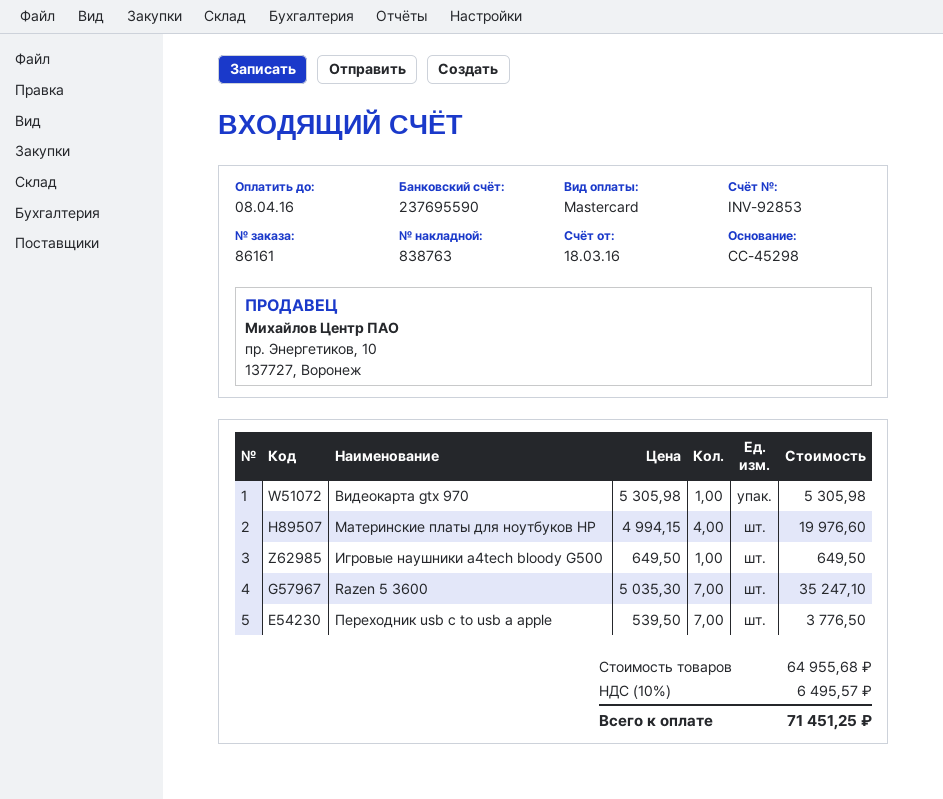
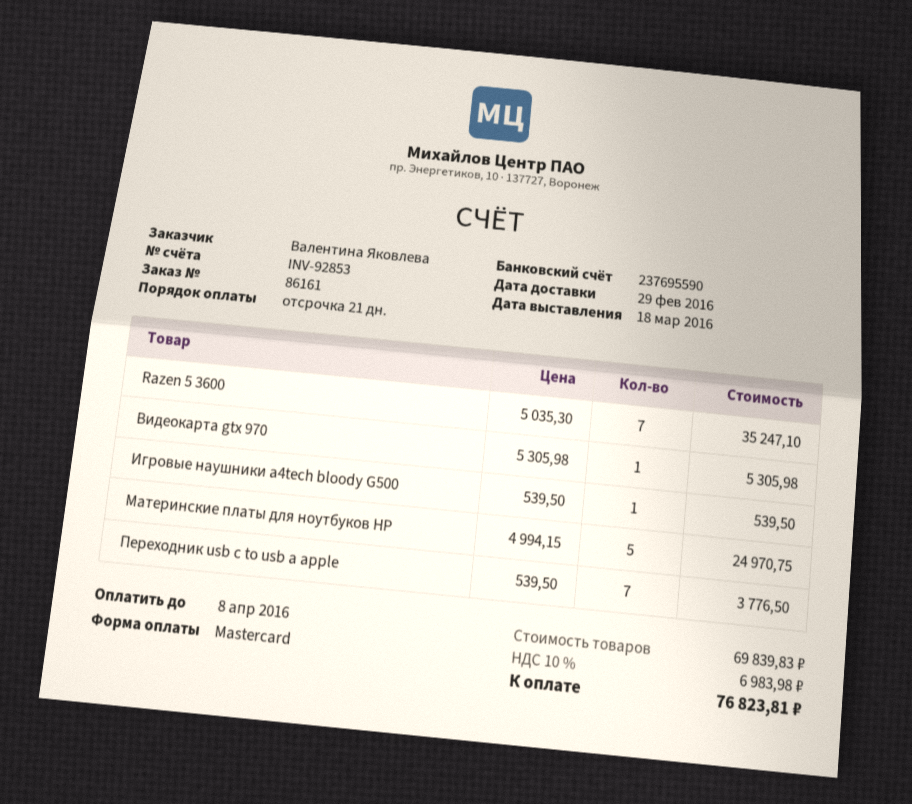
Материнские платы для ноутбуков HP: 4 x 4994.15 = 19976.60 -> 5 x 4994.15 = 24970.75
Игровые наушники a4tech bloody G500: 1 x 649.50 = 649.50 -> 1 x 539.50 = 539.50
subtotal: 64955.68 -> 69839.83
tax: 10% = 6495.57 -> 10% = 6983.98
total: 71451.25 -> 76823.81

